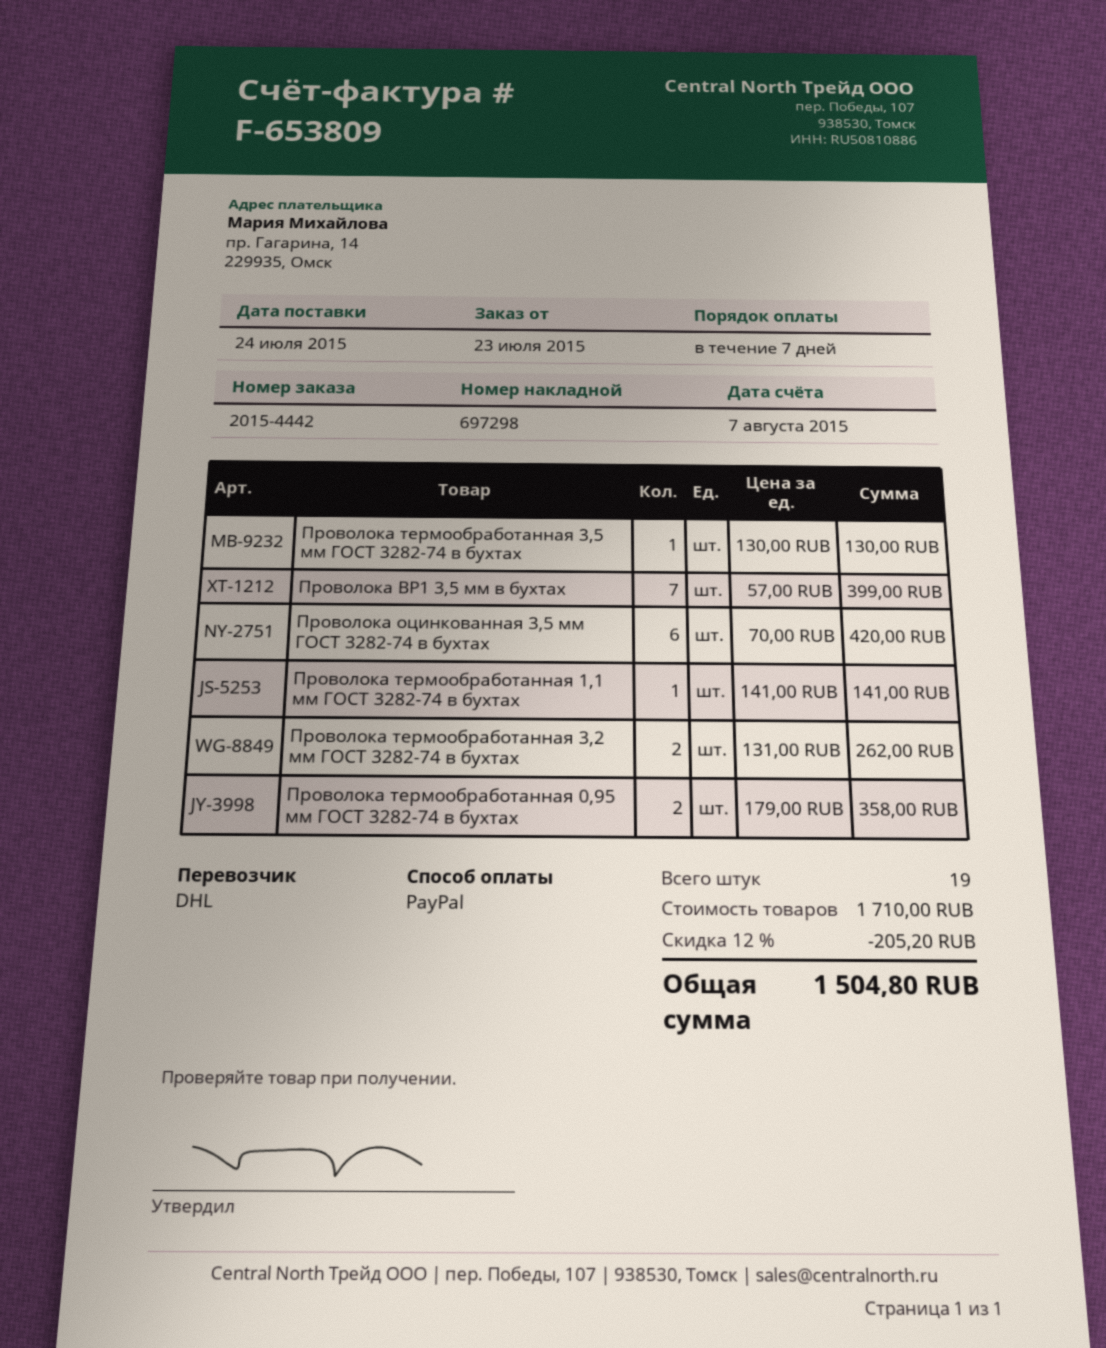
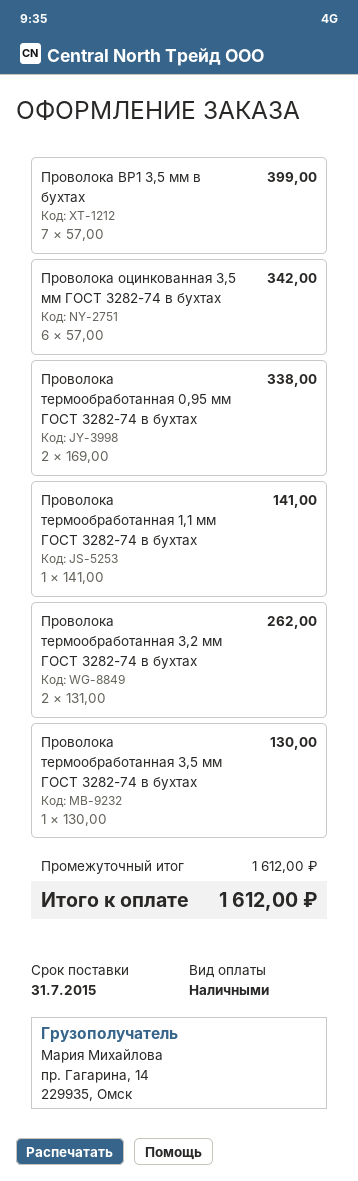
delivery date: 2015-07-24 -> 2015-07-31
payment method: PayPal -> cash
Проволока оцинкованная 3,5 мм ГОСТ 3282-74 в бухтах: 6 x 70.00 = 420.00 -> 6 x 57.00 = 342.00
Проволока термообработанная 0,95 мм ГОСТ 3282-74 в бухтах: 2 x 179.00 = 358.00 -> 2 x 169.00 = 338.00
subtotal: 1710.00 -> 1612.00
discount: 12% = 205.20 -> none
total: 1504.80 -> 1612.00

